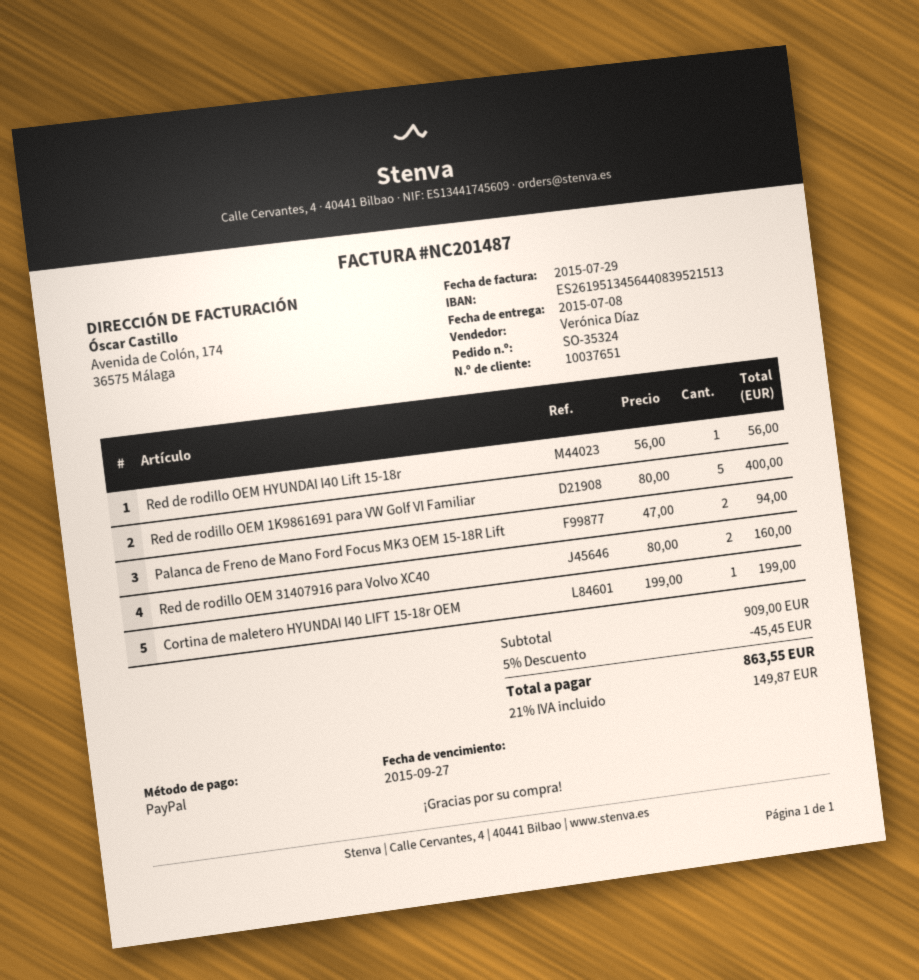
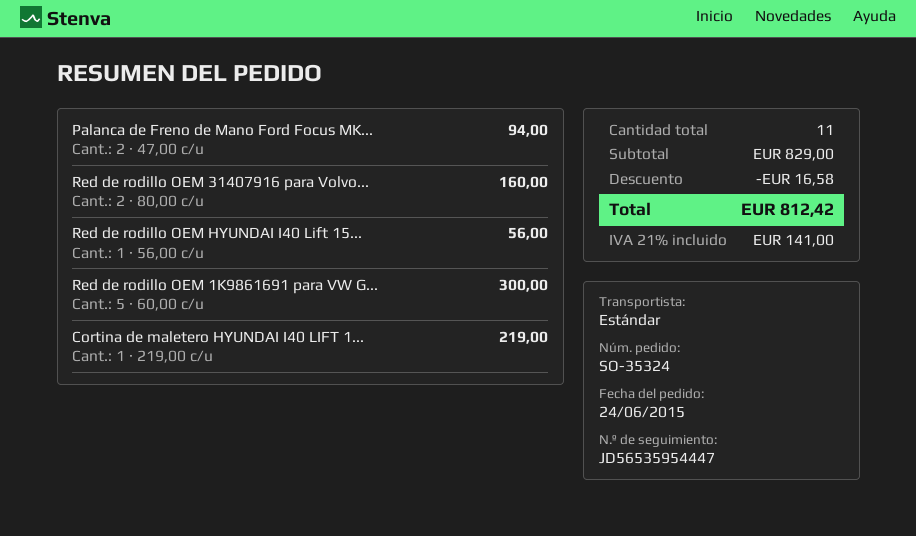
Red de rodillo OEM 1K9861691 para VW Golf VI Familiar: 5 x 80.00 = 400.00 -> 5 x 60.00 = 300.00
Cortina de maletero HYUNDAI I40 LIFT 15-18r OEM: 1 x 199.00 = 199.00 -> 1 x 219.00 = 219.00
subtotal: 909.00 -> 829.00
discount: 45.45 -> 16.58
tax: 21% = 149.87 -> 21% = 141.00
total: 863.55 -> 812.42

